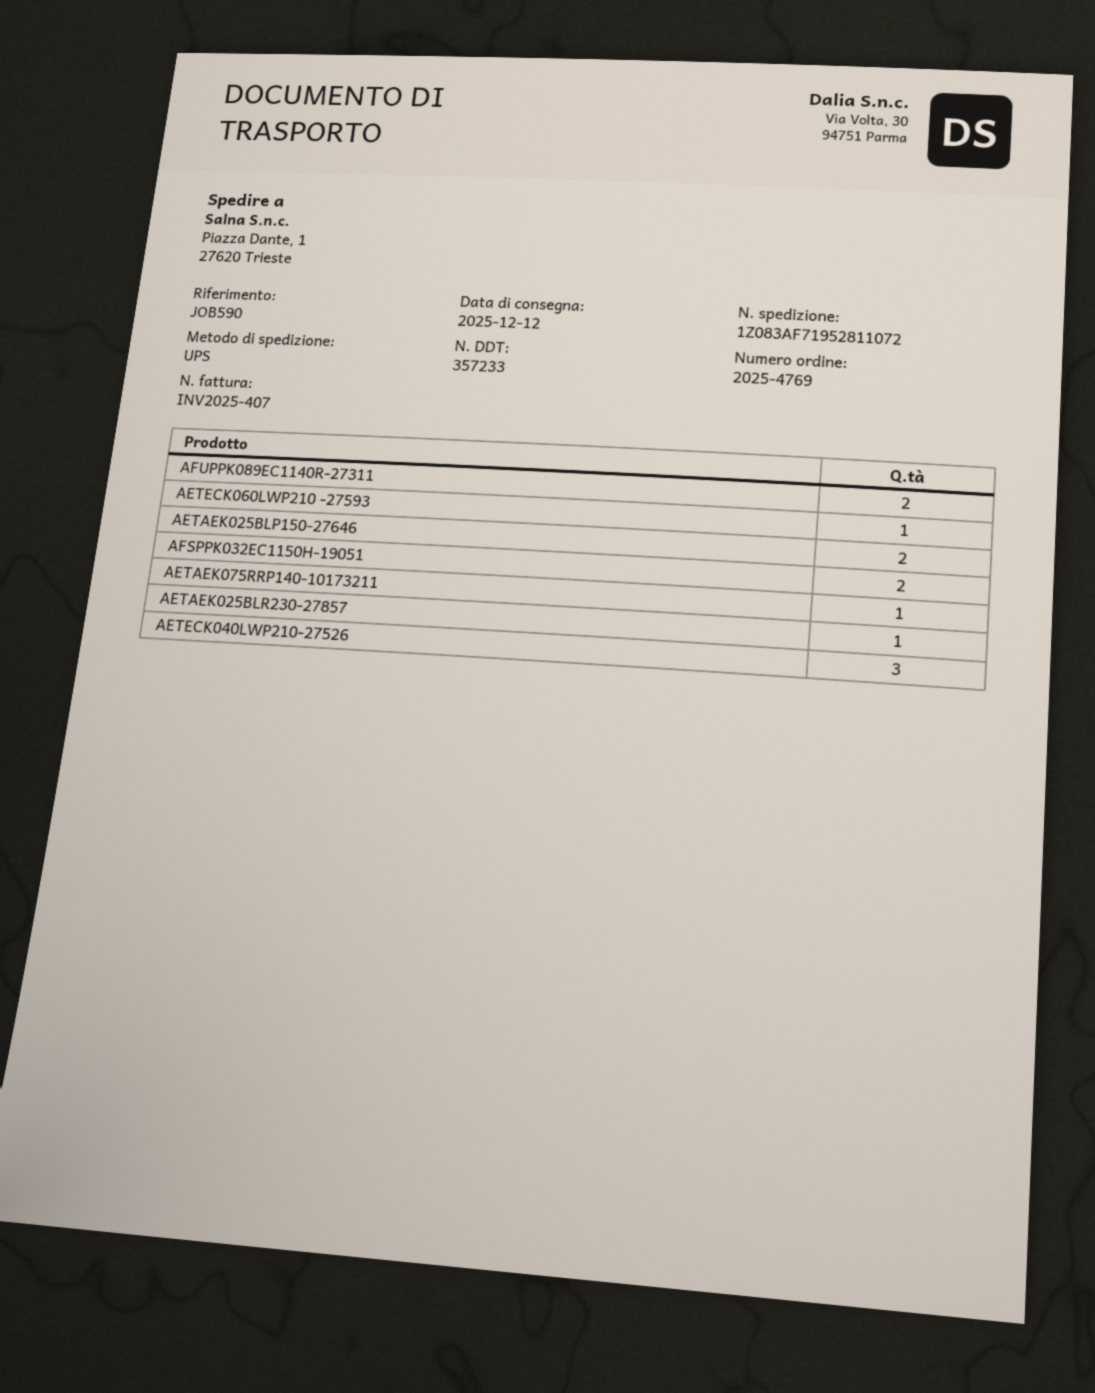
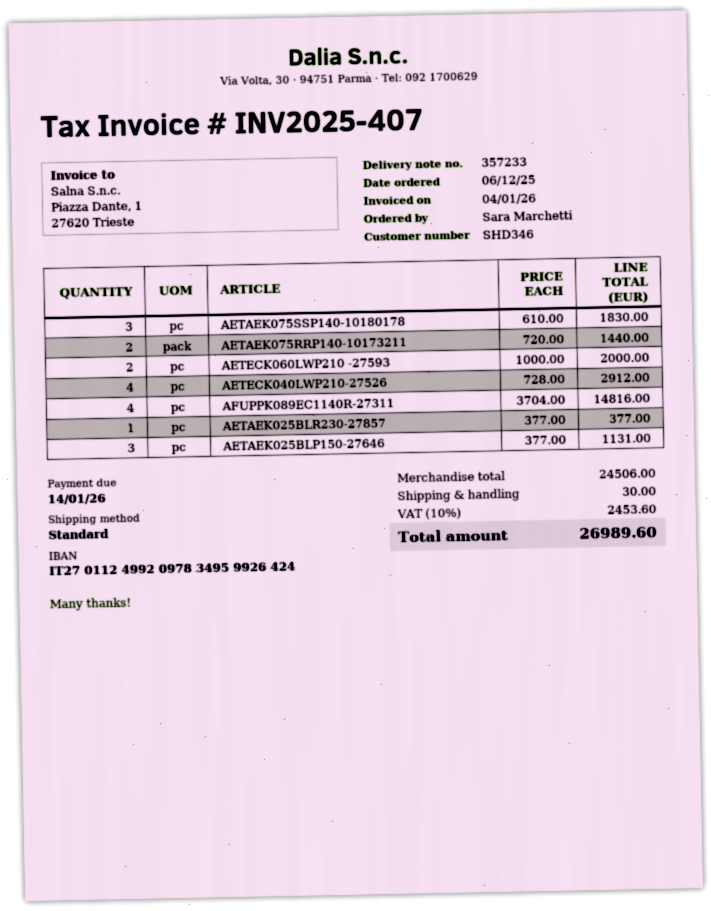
shipping method: UPS -> standard
AFUPPK089EC1140R-27311: 2 -> 4
AETECK060LWP210 -27593: 1 -> 2
AETAEK025BLP150-27646: 2 -> 3
AFSPPK032EC1150H-19051: 2 -> none
AETAEK075RRP140-10173211: 1 -> 2
AETECK040LWP210-27526: 3 -> 4
AETAEK075SSP140-10180178: none -> 3

